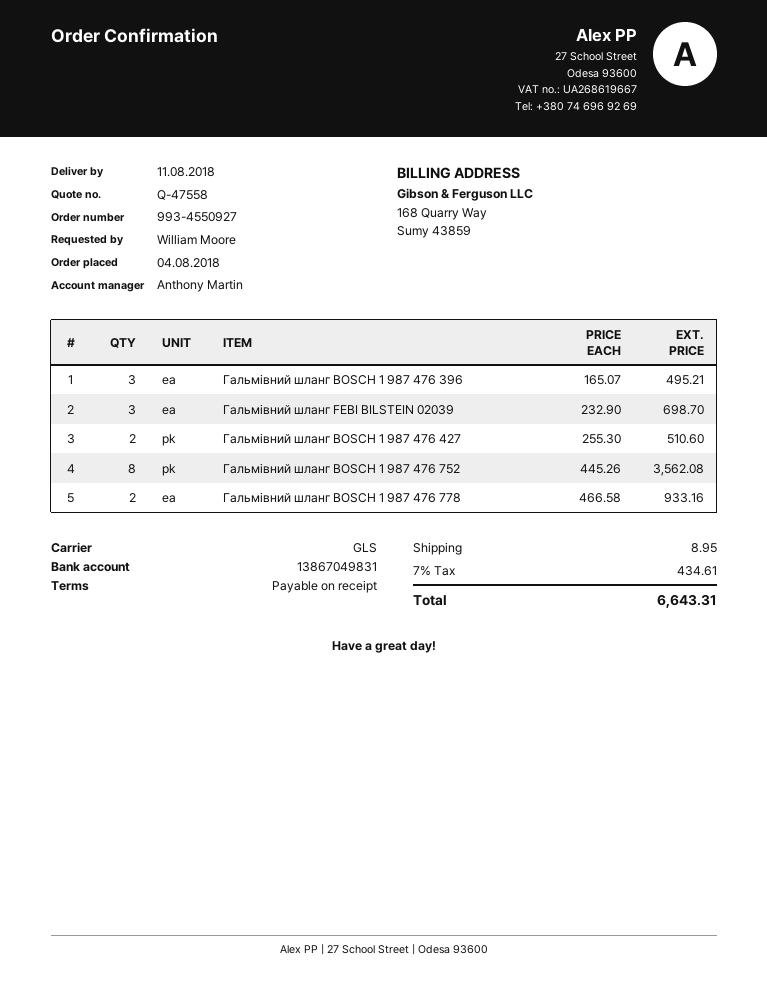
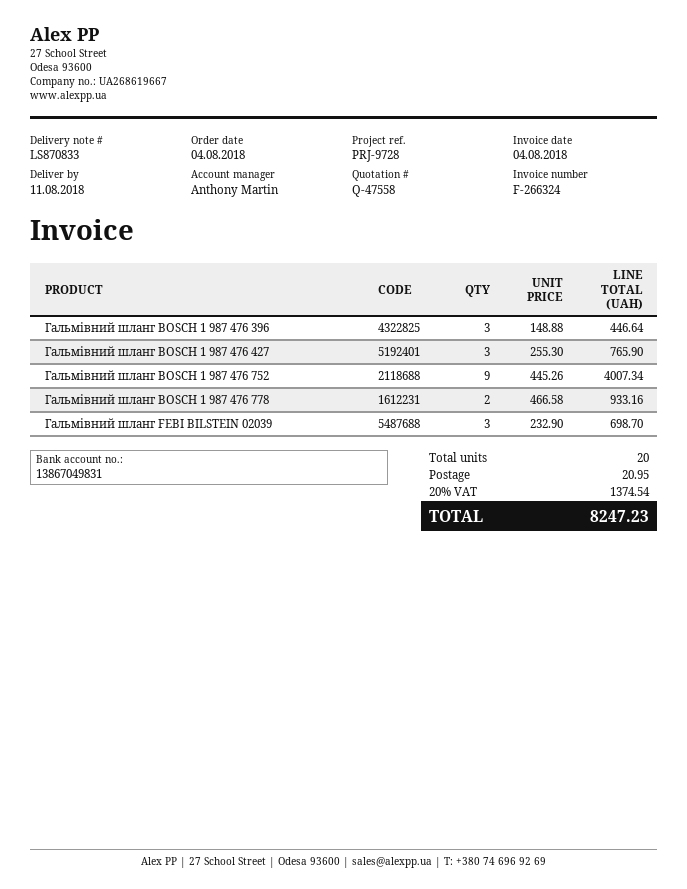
Гальмівний шланг BOSCH 1 987 476 396: 3 x 165.07 = 495.21 -> 3 x 148.88 = 446.64
Гальмівний шланг BOSCH 1 987 476 427: 2 x 255.30 = 510.60 -> 3 x 255.30 = 765.90
Гальмівний шланг BOSCH 1 987 476 752: 8 x 445.26 = 3562.08 -> 9 x 445.26 = 4007.34
shipping: 8.95 -> 20.95
tax: 7% = 434.61 -> 20% = 1374.54
total: 6643.31 -> 8247.23

